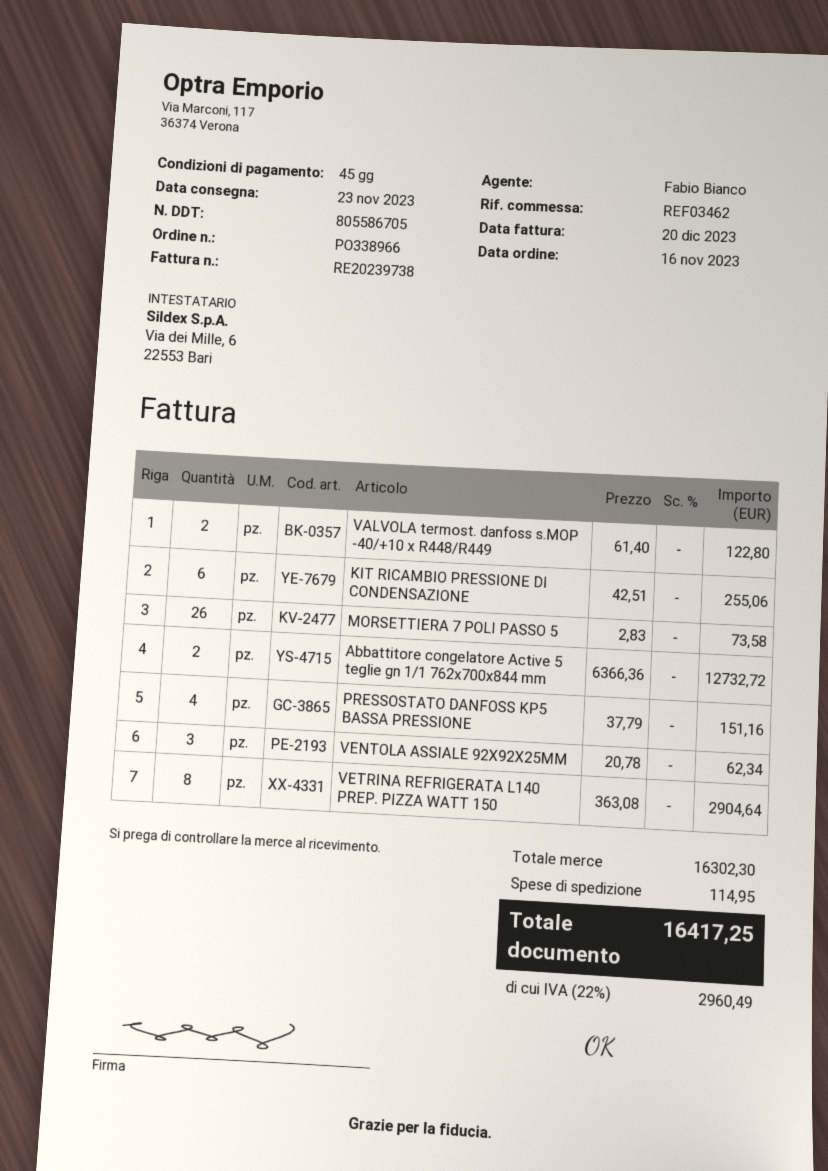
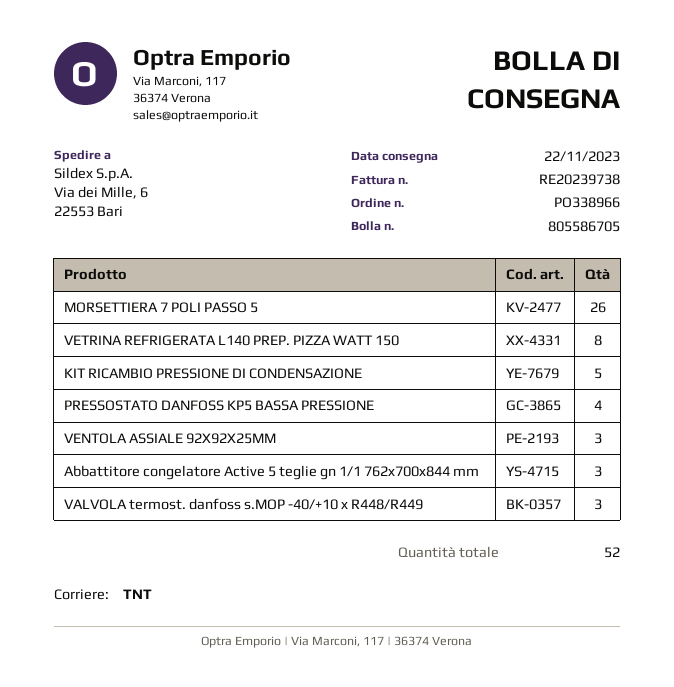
delivery date: 2023-11-23 -> 2023-11-22
VALVOLA termost. danfoss s.MOP -40/+10 x R448/R449: 2 -> 3
KIT RICAMBIO PRESSIONE DI CONDENSAZIONE: 6 -> 5
Abbattitore congelatore Active 5 teglie gn 1/1 762x700x844 mm: 2 -> 3

